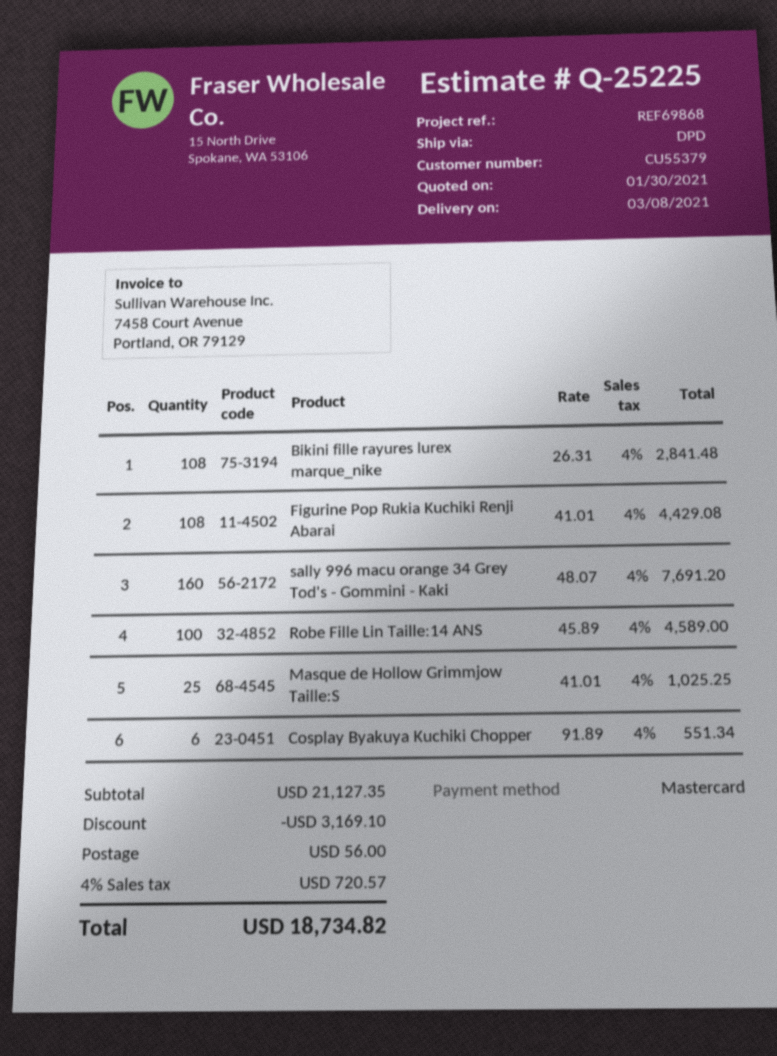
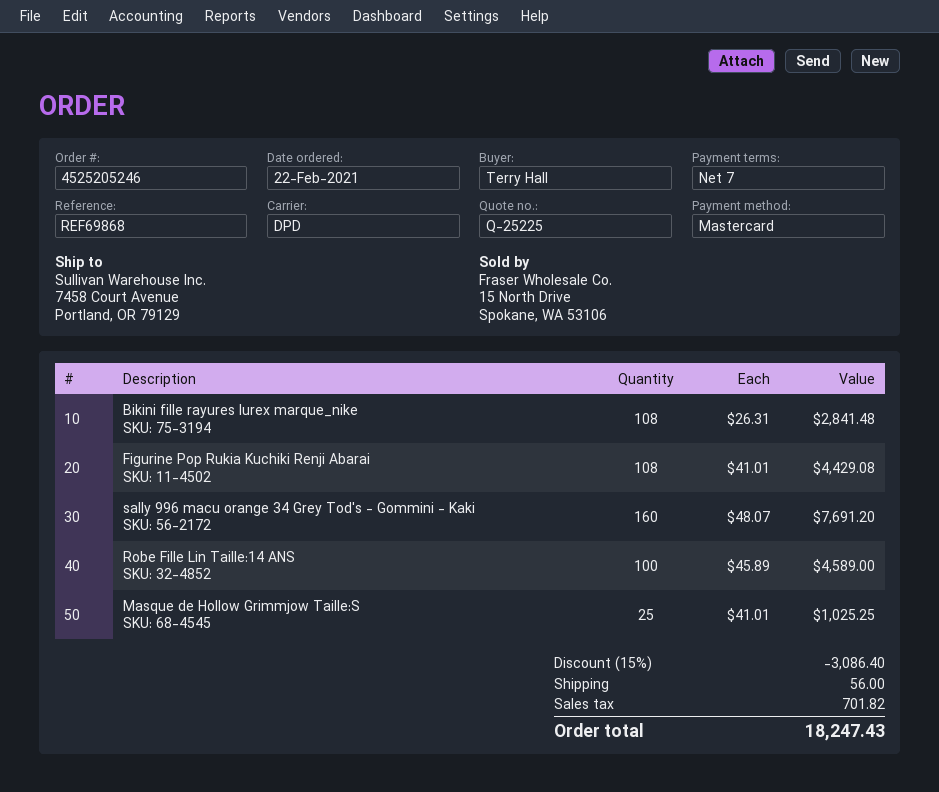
Cosplay Byakuya Kuchiki Chopper: 6 x 91.89 = 551.34 -> none
discount: 3169.10 -> 3086.40
tax: 720.57 -> 701.82
total: 18734.82 -> 18247.43

